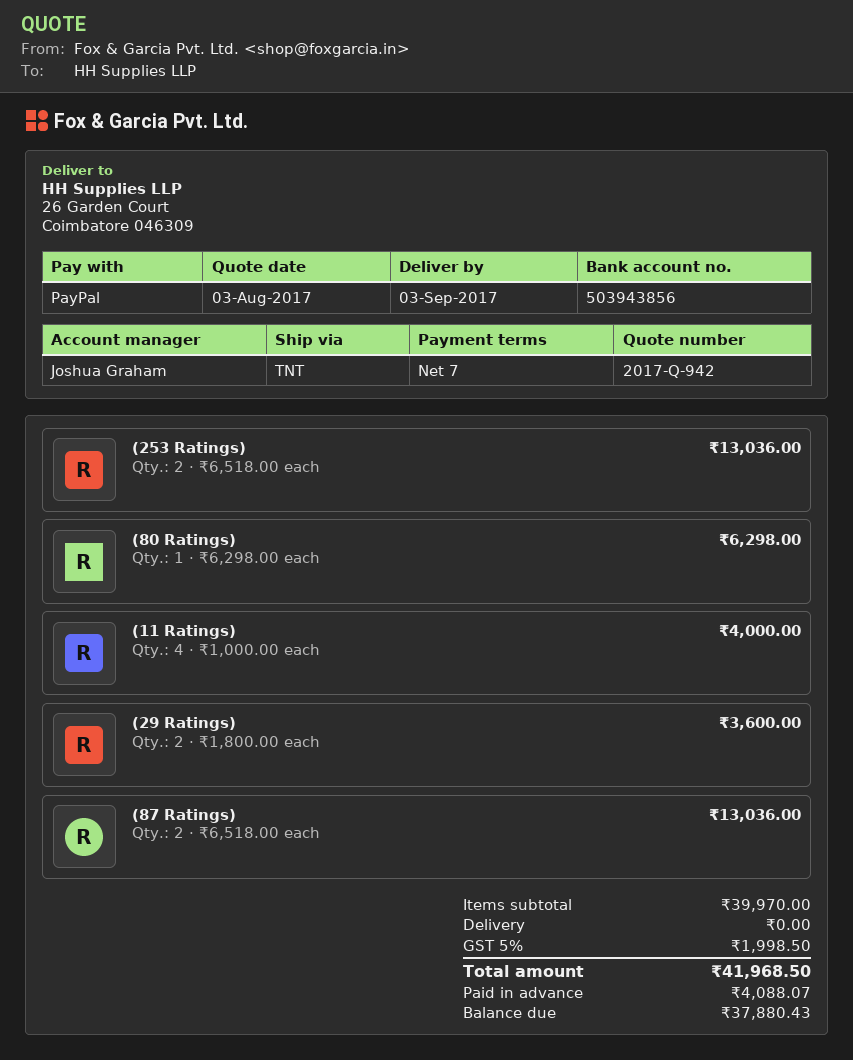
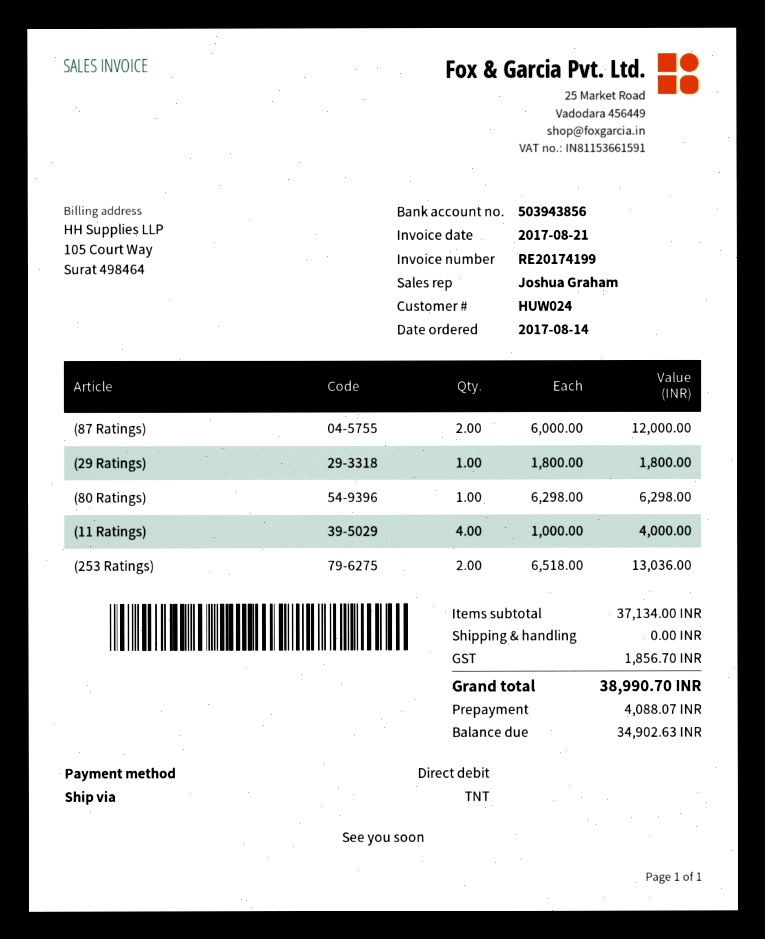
payment method: PayPal -> direct debit
(29 Ratings): 2 x 1800.00 = 3600.00 -> 1 x 1800.00 = 1800.00
(87 Ratings): 2 x 6518.00 = 13036.00 -> 2 x 6000.00 = 12000.00
subtotal: 39970.00 -> 37134.00
tax: 1998.50 -> 1856.70
total: 41968.50 -> 38990.70
balance: 37880.43 -> 34902.63

